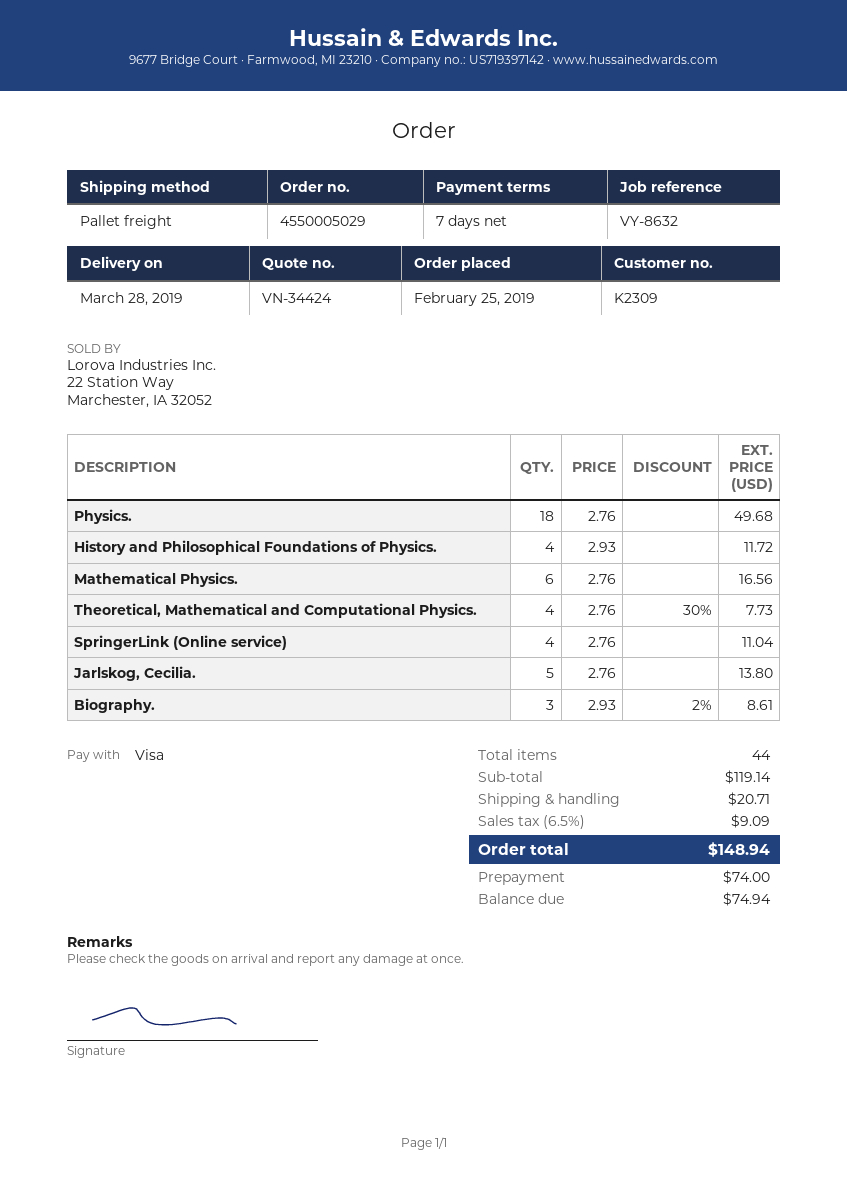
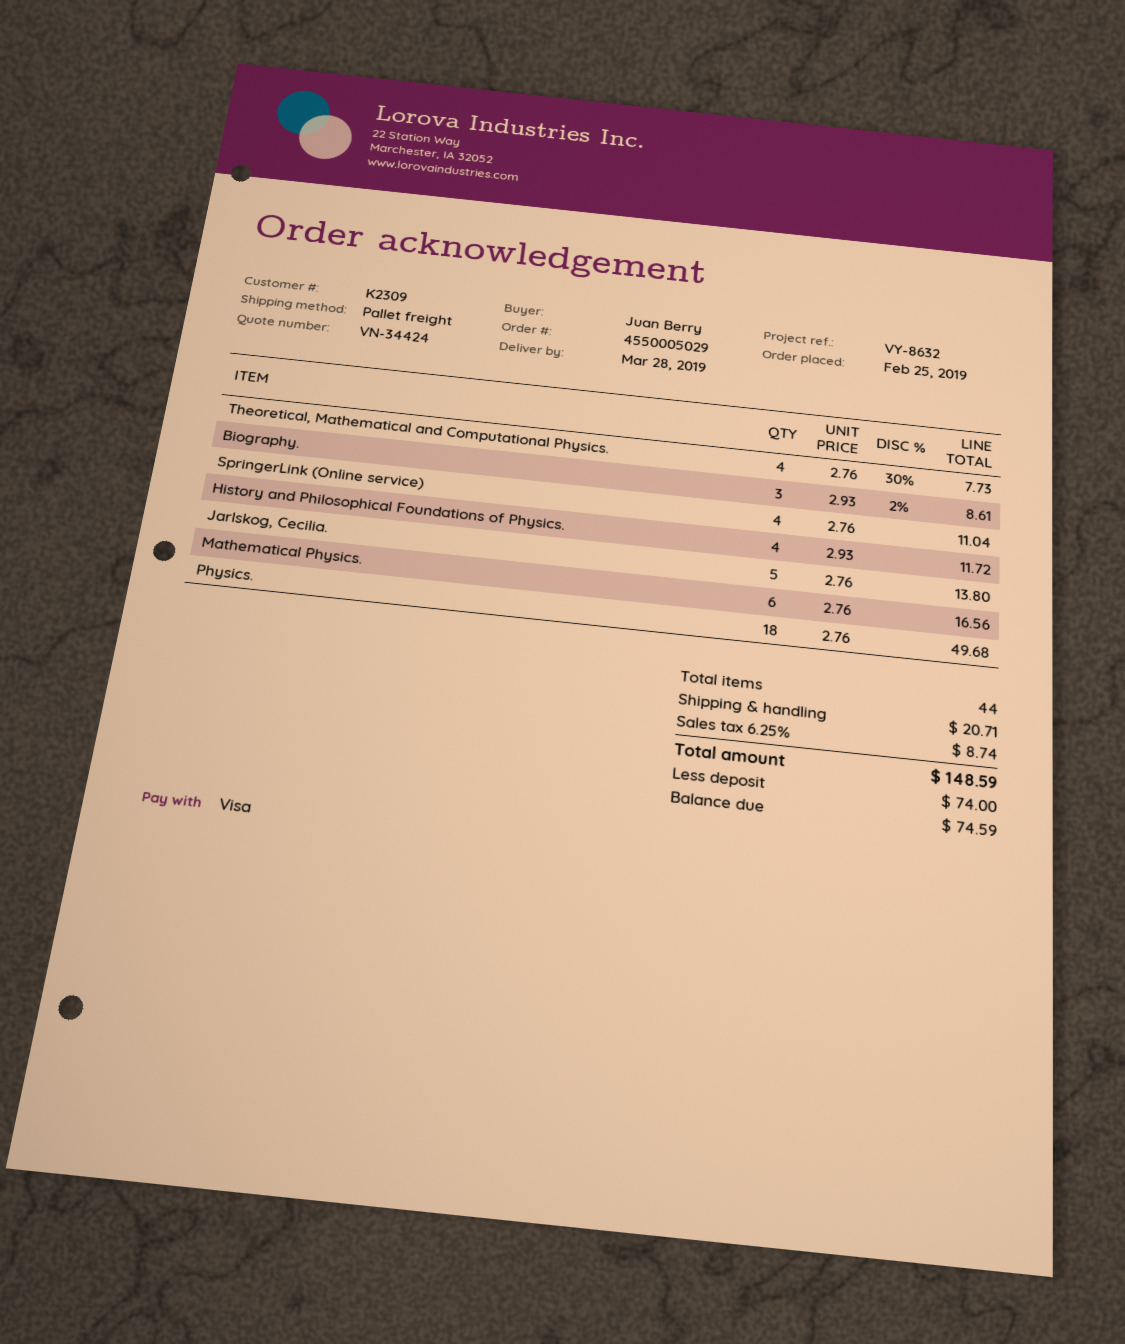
tax: 6.5% = 9.09 -> 6.25% = 8.74
total: 148.94 -> 148.59
balance: 74.94 -> 74.59

